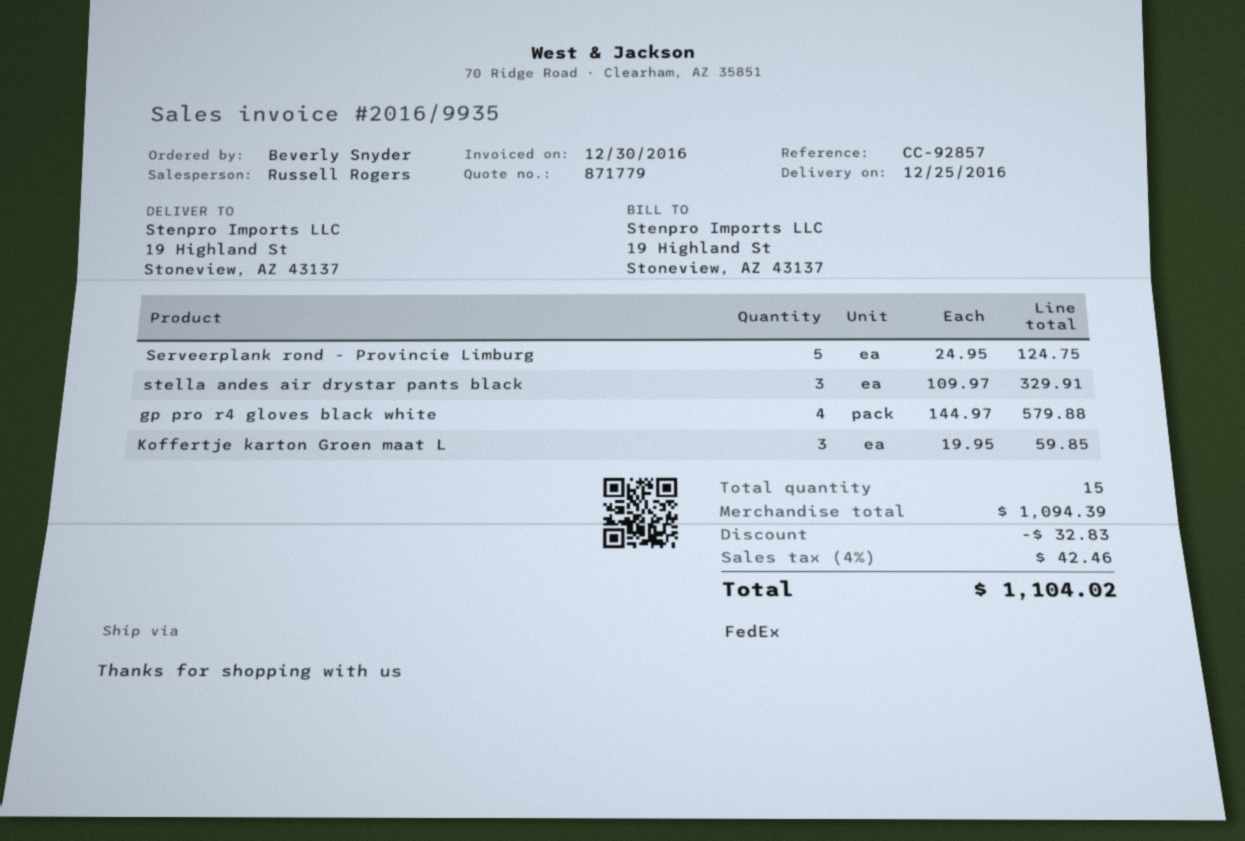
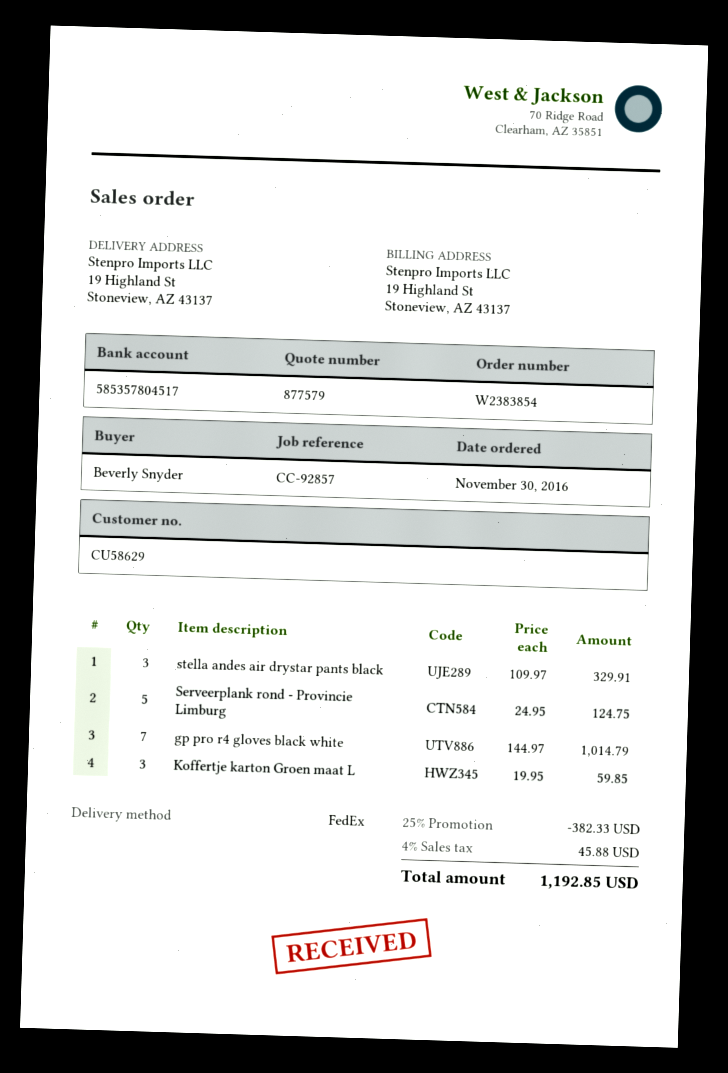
quote number: 871779 -> 877579
gp pro r4 gloves black white: 4 x 144.97 = 579.88 -> 7 x 144.97 = 1014.79
discount: 32.83 -> 382.33
tax: 4% = 42.46 -> 4% = 45.88
total: 1104.02 -> 1192.85

